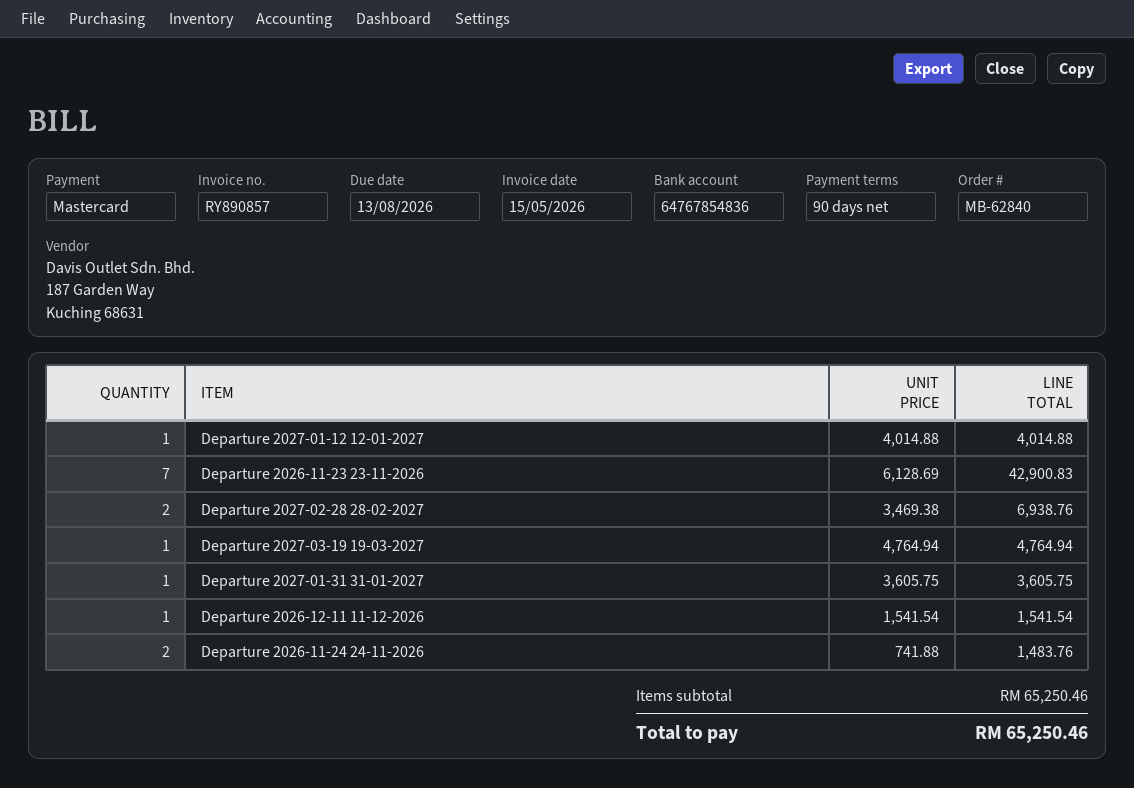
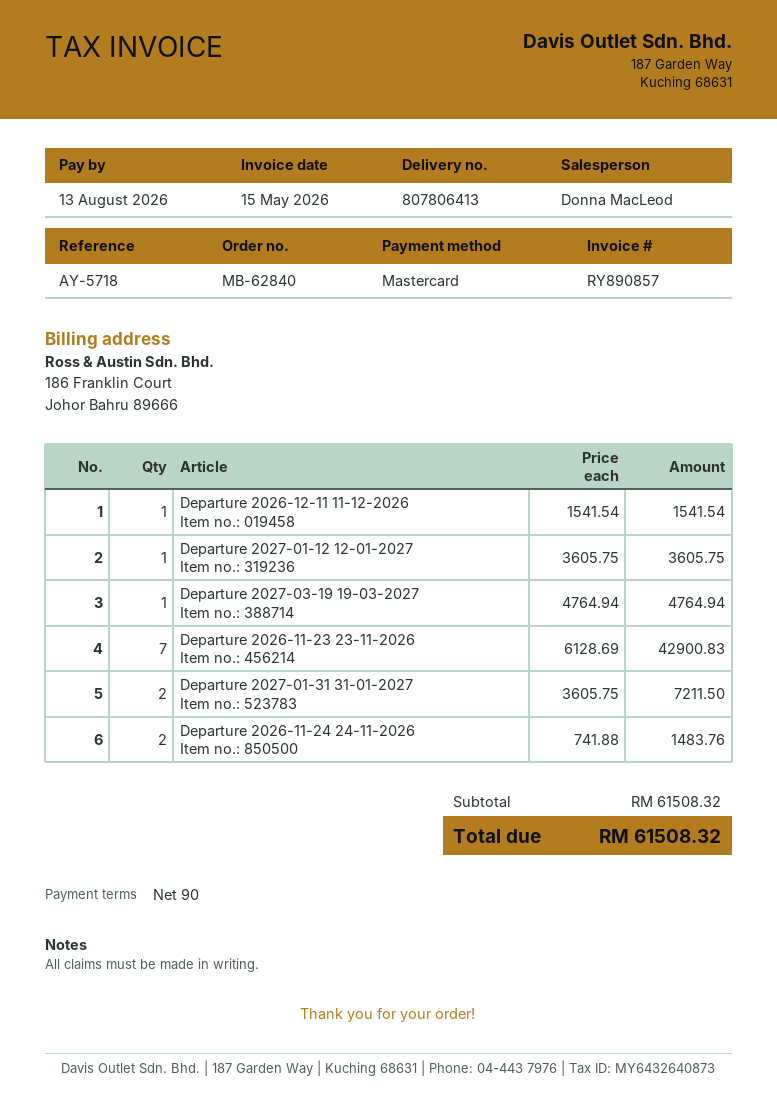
Departure 2027-01-12 12-01-2027: 1 x 4014.88 = 4014.88 -> 1 x 3605.75 = 3605.75
Departure 2027-02-28 28-02-2027: 2 x 3469.38 = 6938.76 -> none
Departure 2027-01-31 31-01-2027: 1 x 3605.75 = 3605.75 -> 2 x 3605.75 = 7211.50
subtotal: 65250.46 -> 61508.32
total: 65250.46 -> 61508.32

